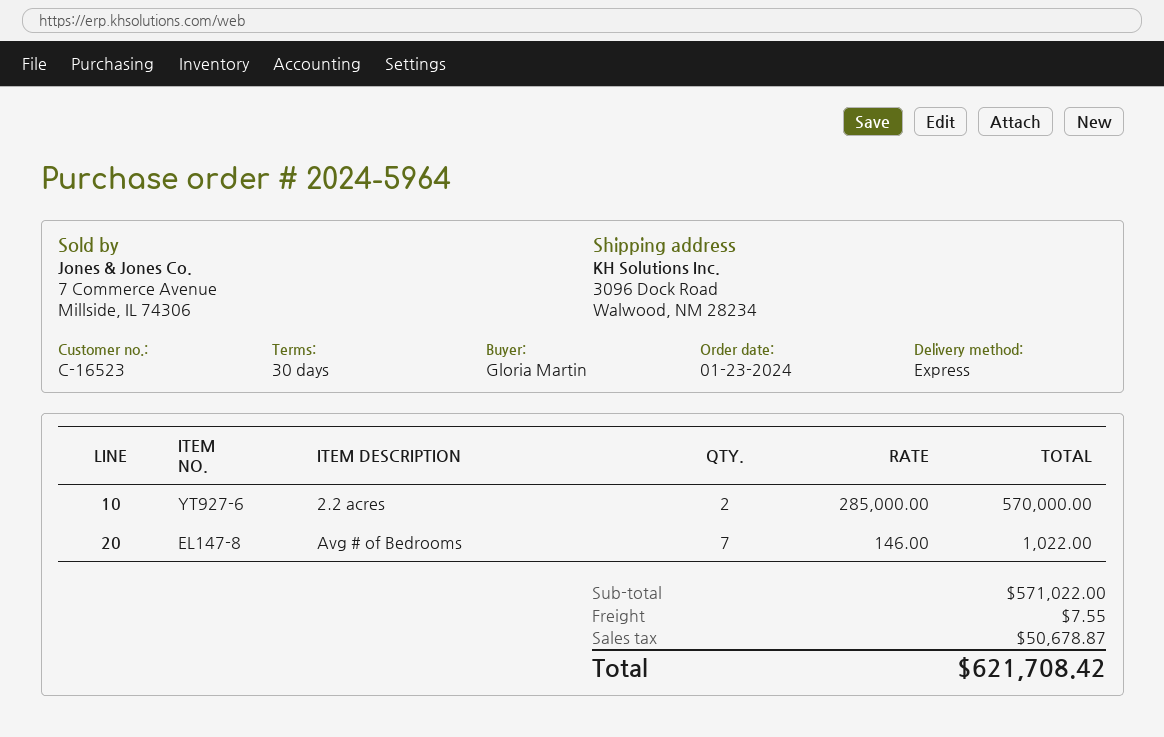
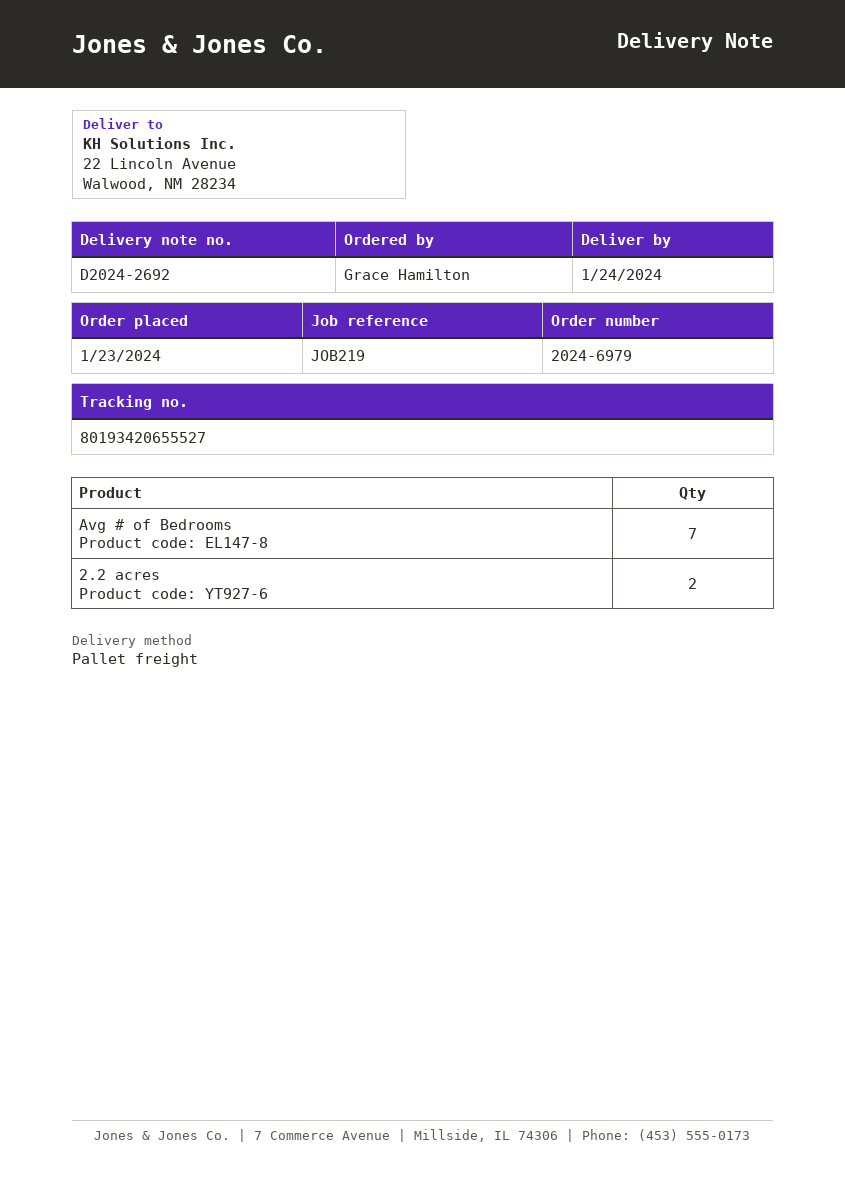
order number: 2024-5964 -> 2024-6979
ordered by: Gloria Martin -> Grace Hamilton
shipping method: express -> pallet freight
ship to: 3096 Dock Road, Walwood, NM 28234 -> 22 Lincoln Avenue, Walwood, NM 28234

